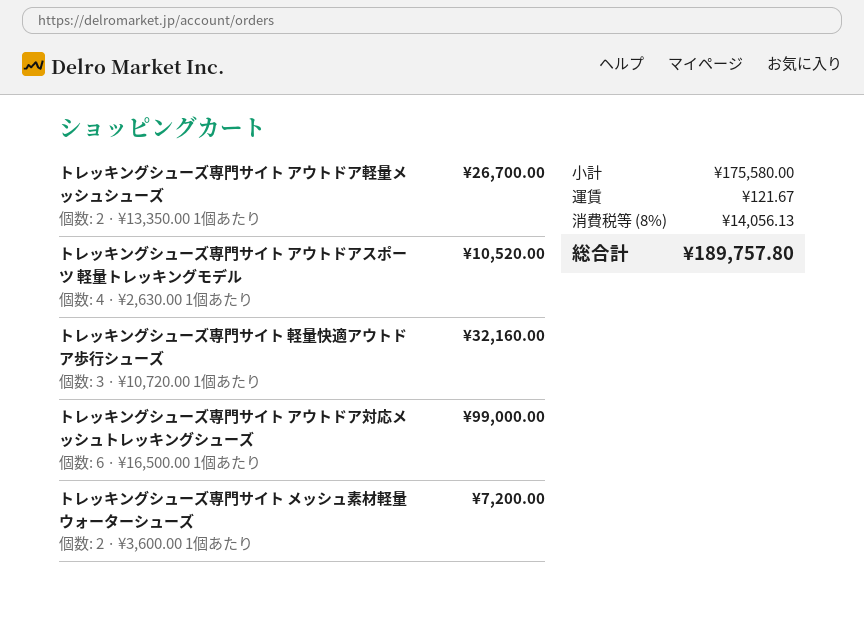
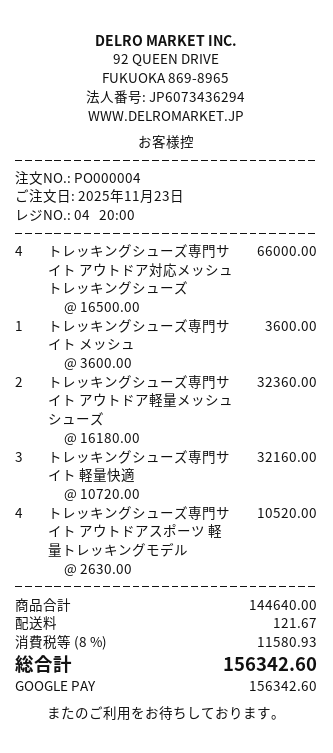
トレッキングシューズ専門サイト アウトドア軽量メッシュシューズ: 2 x 13350.00 = 26700.00 -> 2 x 16180.00 = 32360.00
トレッキングシューズ専門サイト アウトドア対応メッシュトレッキングシューズ: 6 x 16500.00 = 99000.00 -> 4 x 16500.00 = 66000.00
トレッキングシューズ専門サイト メッシュ素材軽量ウォーターシューズ: 2 x 3600.00 = 7200.00 -> 1 x 3600.00 = 3600.00
subtotal: 175580.00 -> 144640.00
tax: 8% = 14056.13 -> 8% = 11580.93
total: 189757.80 -> 156342.60

